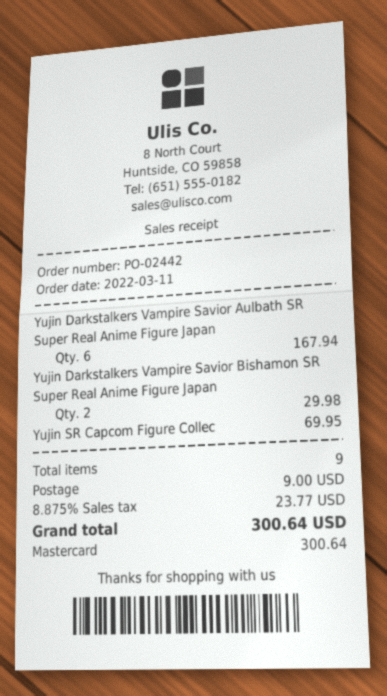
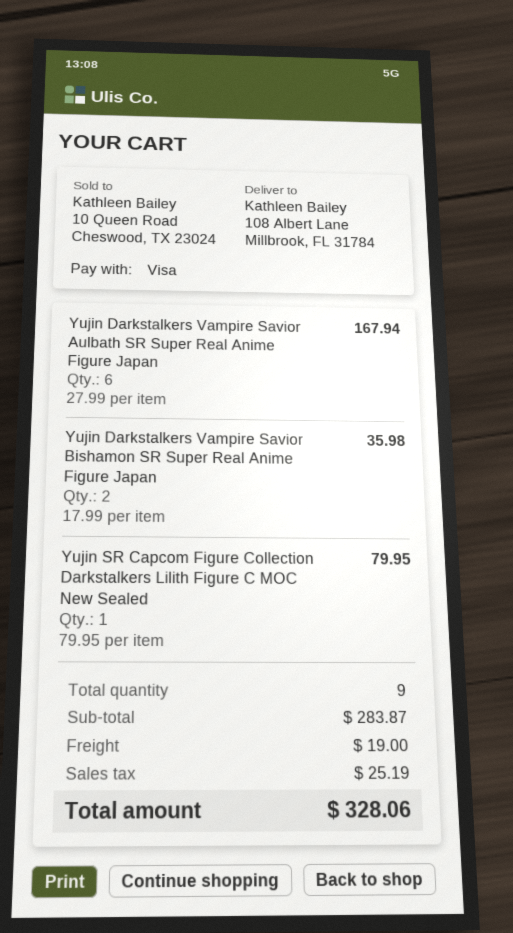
payment method: Mastercard -> Visa
Yujin Darkstalkers Vampire Savior Bishamon SR Super Real Anime Figure Japan: 2 for 29.98 -> 2 for 35.98
Yujin SR Capcom Figure Collec: 1 for 69.95 -> 1 for 79.95
shipping: 9.00 -> 19.00
tax: 23.77 -> 25.19
total: 300.64 -> 328.06

